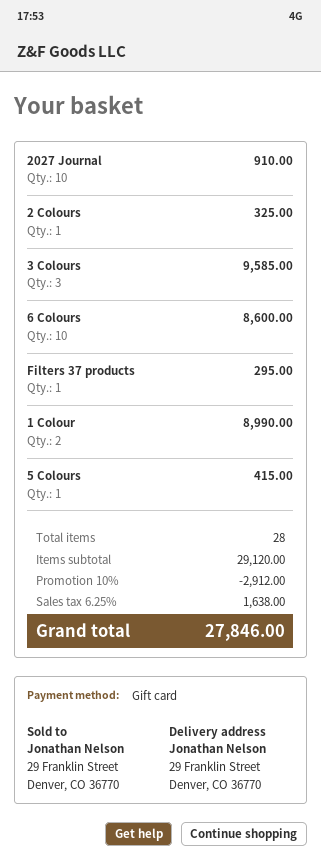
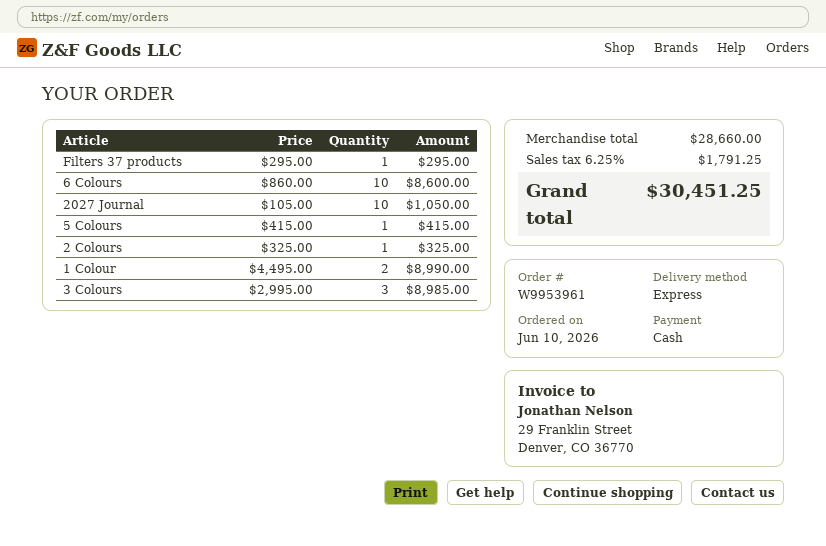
payment method: gift card -> cash
2027 Journal: 10 for 910.00 -> 10 for 1050.00
3 Colours: 3 for 9585.00 -> 3 for 8985.00
subtotal: 29120.00 -> 28660.00
discount: 10% = 2912.00 -> none
tax: 6.25% = 1638.00 -> 6.25% = 1791.25
total: 27846.00 -> 30451.25

